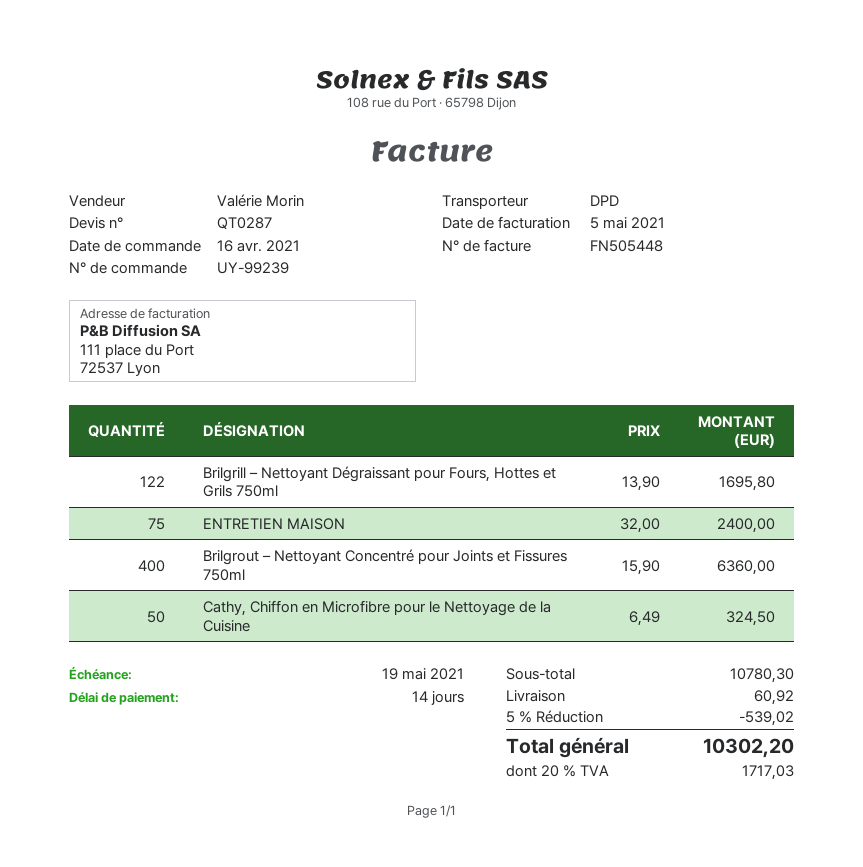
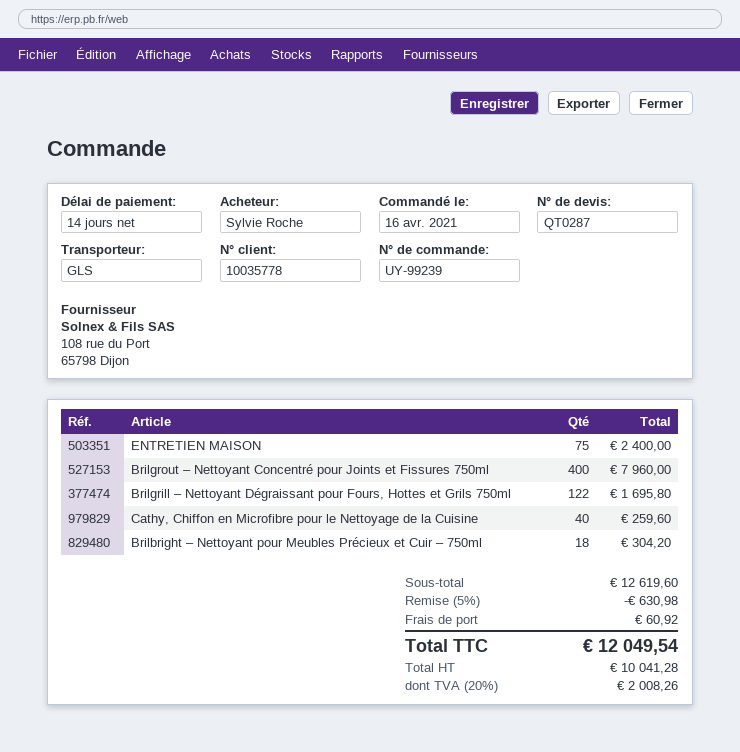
shipping method: DPD -> GLS
Brilgrout – Nettoyant Concentré pour Joints et Fissures 750ml: 400 for 6360.00 -> 400 for 7960.00
Cathy, Chiffon en Microfibre pour le Nettoyage de la Cuisine: 50 for 324.50 -> 40 for 259.60
Brilbright – Nettoyant pour Meubles Précieux et Cuir – 750ml: none -> 18 for 304.20
subtotal: 10780.30 -> 12619.60
discount: 5% = 539.02 -> 5% = 630.98
tax: 20% = 1717.03 -> 20% = 2008.26
total: 10302.20 -> 12049.54

